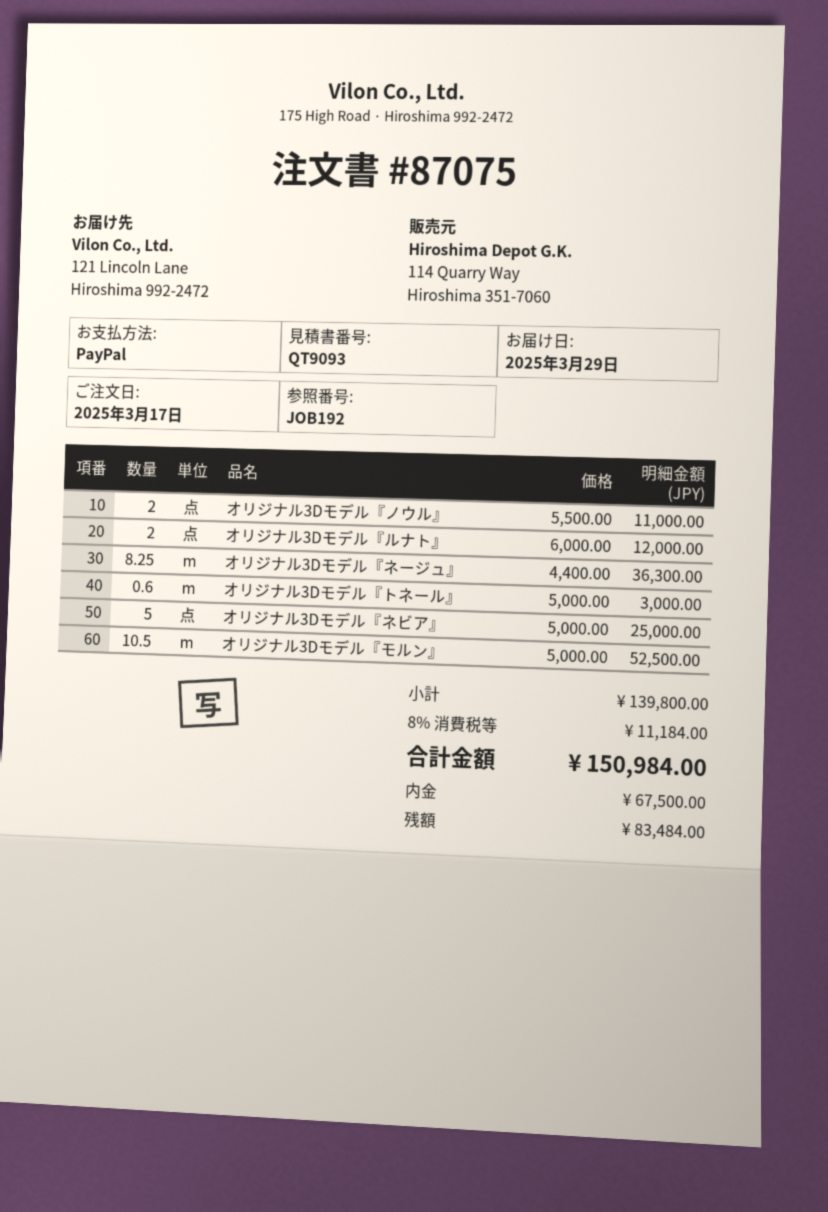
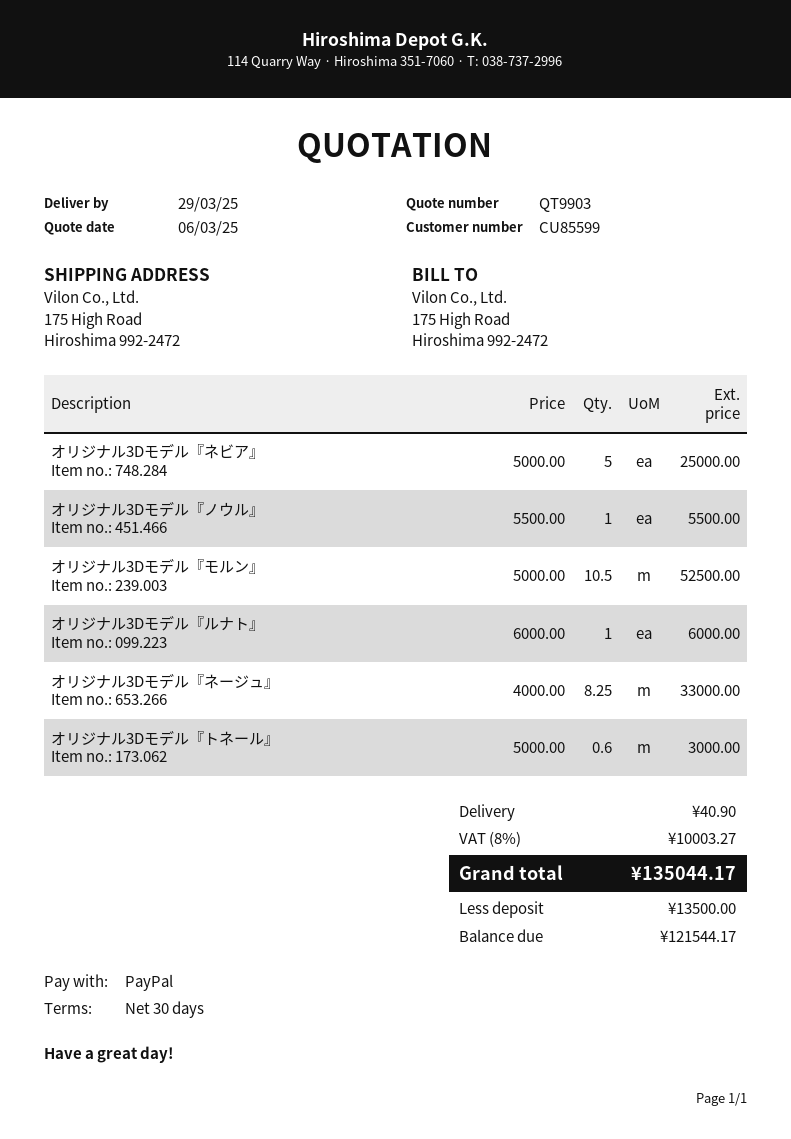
quote number: QT9093 -> QT9903
ship to: 121 Lincoln Lane, Hiroshima 992-2472 -> 175 High Road, Hiroshima 992-2472
オリジナル3Dモデル『ノウル』: 2 x 5500.00 = 11000.00 -> 1 x 5500.00 = 5500.00
オリジナル3Dモデル『ルナト』: 2 x 6000.00 = 12000.00 -> 1 x 6000.00 = 6000.00
オリジナル3Dモデル『ネージュ』: 8.25 x 4400.00 = 36300.00 -> 8.25 x 4000.00 = 33000.00
shipping: none -> 40.90
tax: 8% = 11184.00 -> 8% = 10003.27
total: 150984.00 -> 135044.17
deposit: 67500.00 -> 13500.00
balance: 83484.00 -> 121544.17

